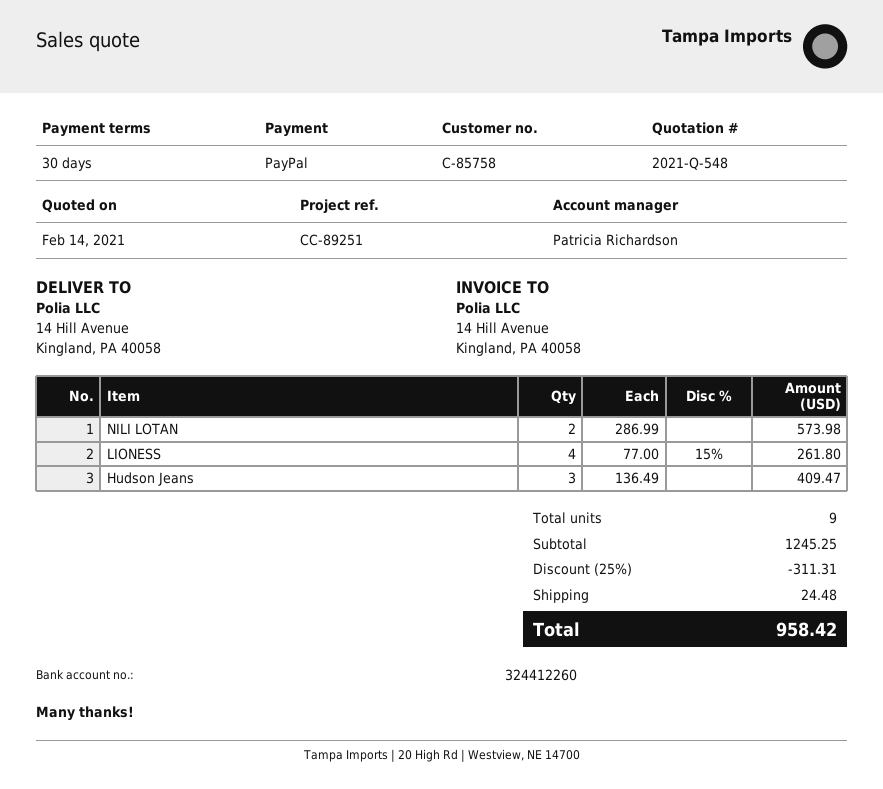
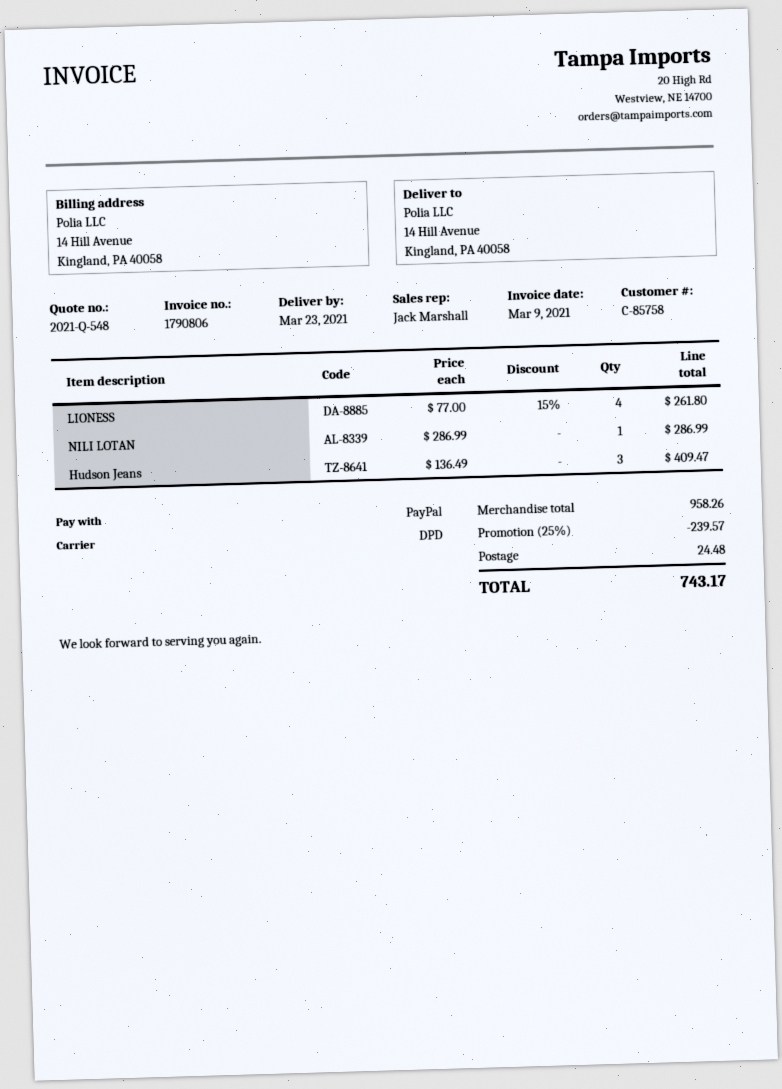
sales rep: Patricia Richardson -> Jack Marshall
NILI LOTAN: 2 x 286.99 = 573.98 -> 1 x 286.99 = 286.99
subtotal: 1245.25 -> 958.26
discount: 25% = 311.31 -> 25% = 239.57
total: 958.42 -> 743.17

